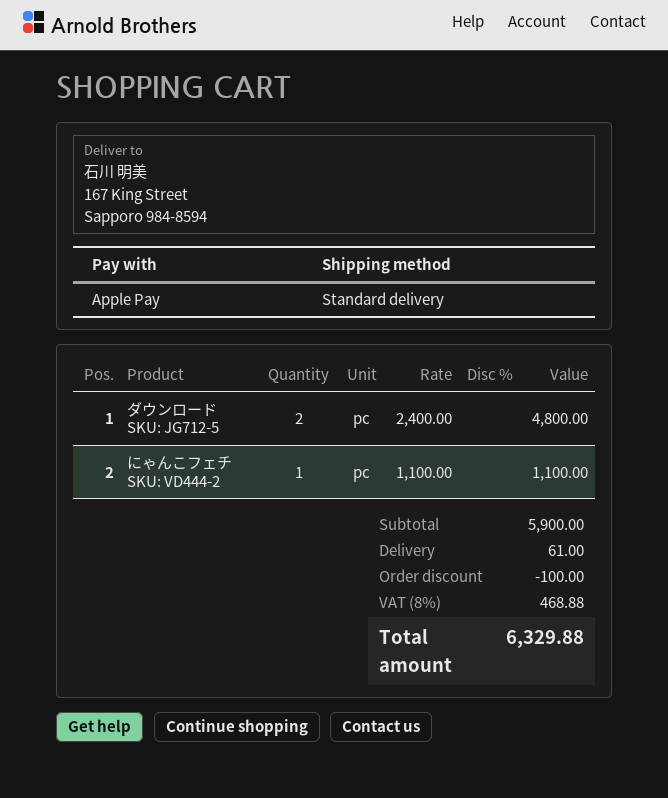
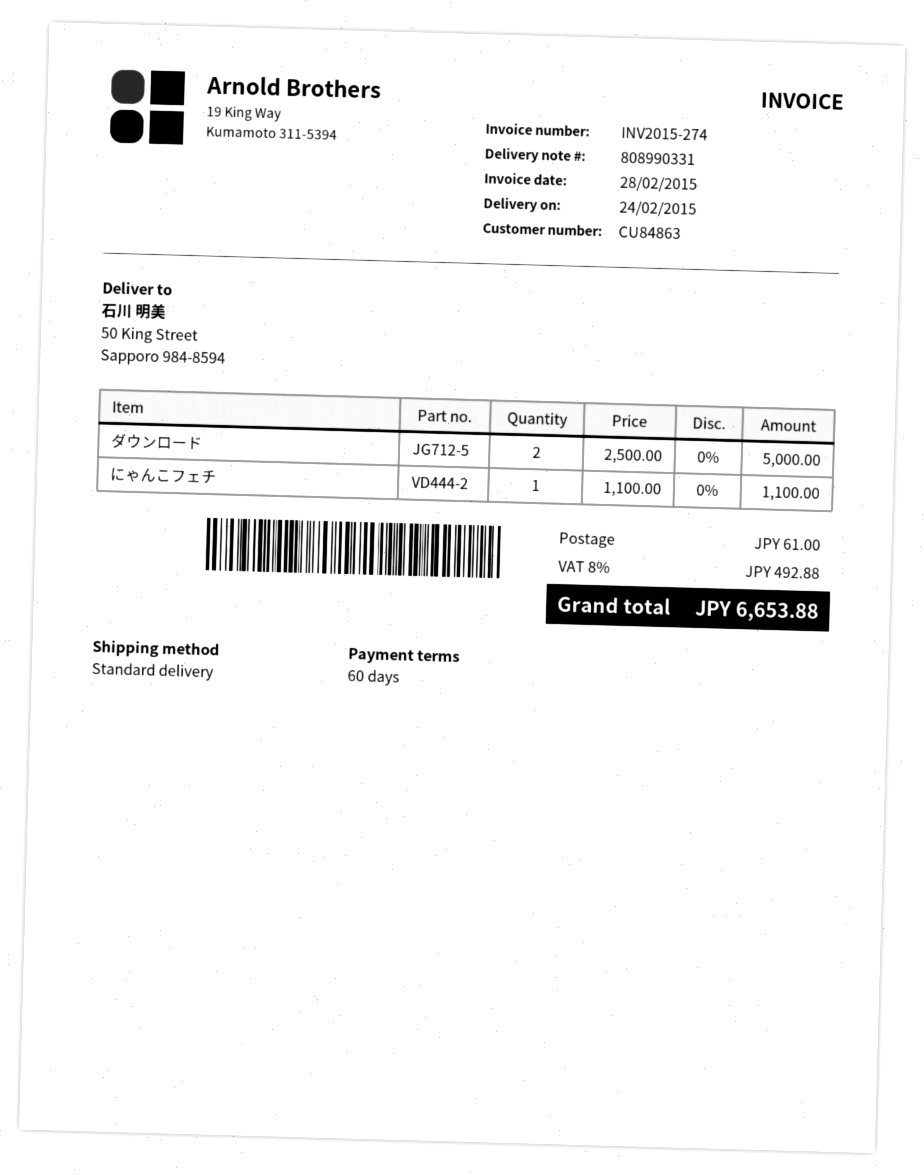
ship to: 167 King Street, Sapporo 984-8594 -> 50 King Street, Sapporo 984-8594
ダウンロード: 2 x 2400.00 = 4800.00 -> 2 x 2500.00 = 5000.00
discount: 100.00 -> none
tax: 8% = 468.88 -> 8% = 492.88
total: 6329.88 -> 6653.88

